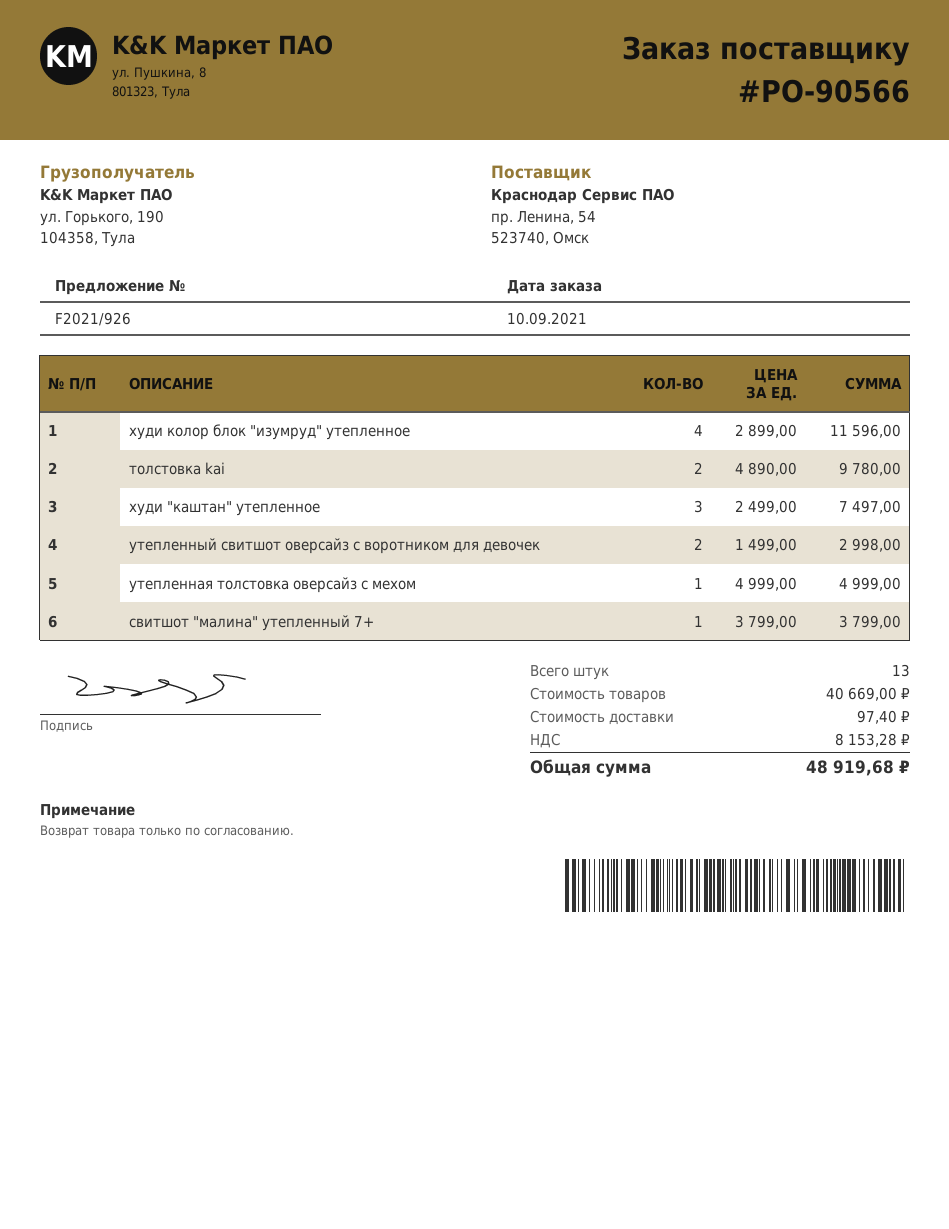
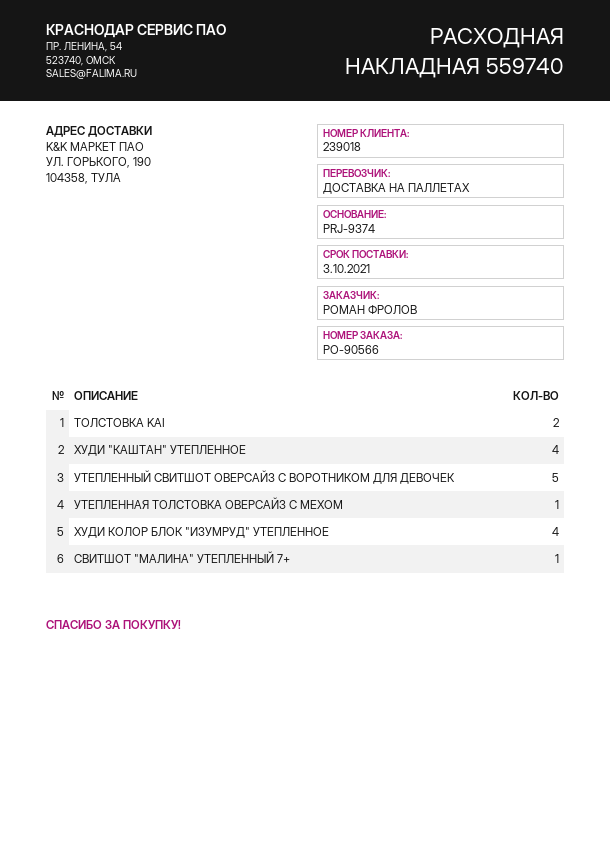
худи "каштан" утепленное: 3 -> 4
утепленный свитшот оверсайз с воротником для девочек: 2 -> 5

